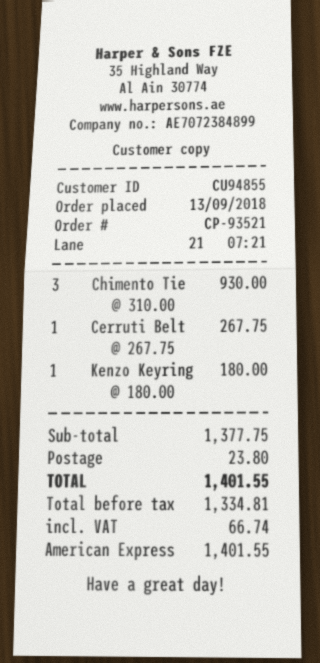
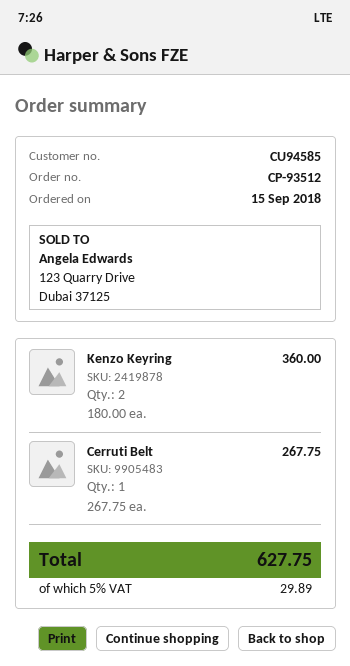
order number: CP-93521 -> CP-93512
order date: 2018-09-13 -> 2018-09-15
customer number: CU94855 -> CU94585
Chimento Tie: 3 x 310.00 = 930.00 -> none
Kenzo Keyring: 1 x 180.00 = 180.00 -> 2 x 180.00 = 360.00
shipping: 23.80 -> none
tax: 66.74 -> 29.89
total: 1401.55 -> 627.75

